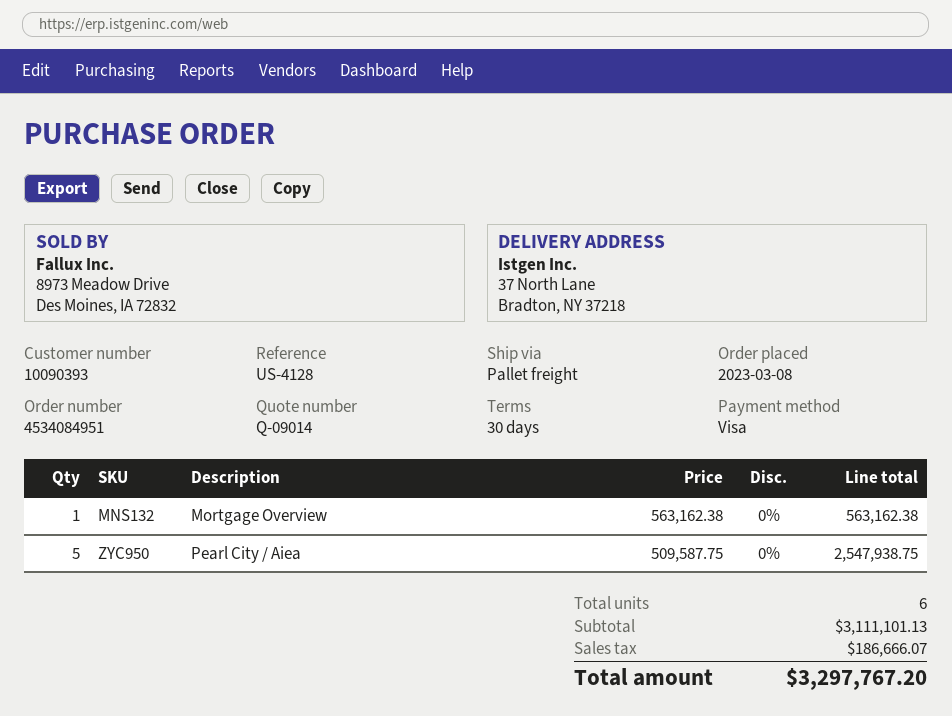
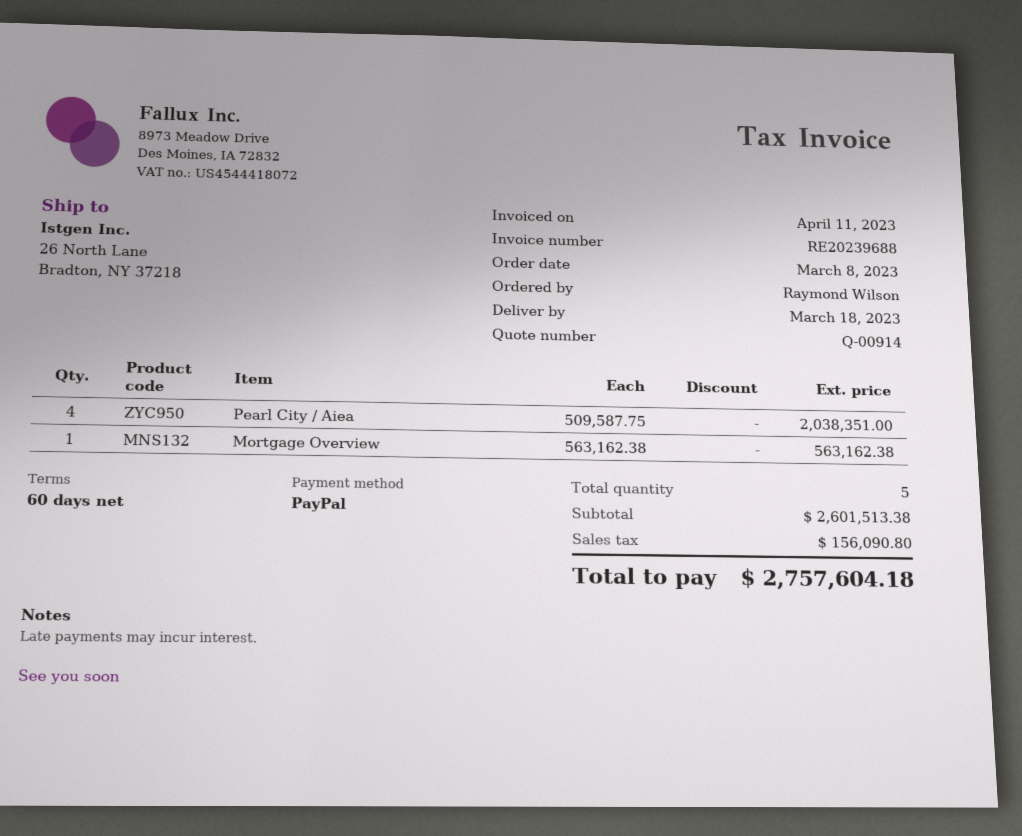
quote number: Q-09014 -> Q-00914
payment terms: 30 days -> 60 days
payment method: Visa -> PayPal
ship to: 37 North Lane, Bradton, NY 37218 -> 26 North Lane, Bradton, NY 37218
Pearl City / Aiea: 5 x 509587.75 = 2547938.75 -> 4 x 509587.75 = 2038351.00
total quantity: 6 -> 5
subtotal: 3111101.13 -> 2601513.38
tax: 186666.07 -> 156090.80
total: 3297767.20 -> 2757604.18

